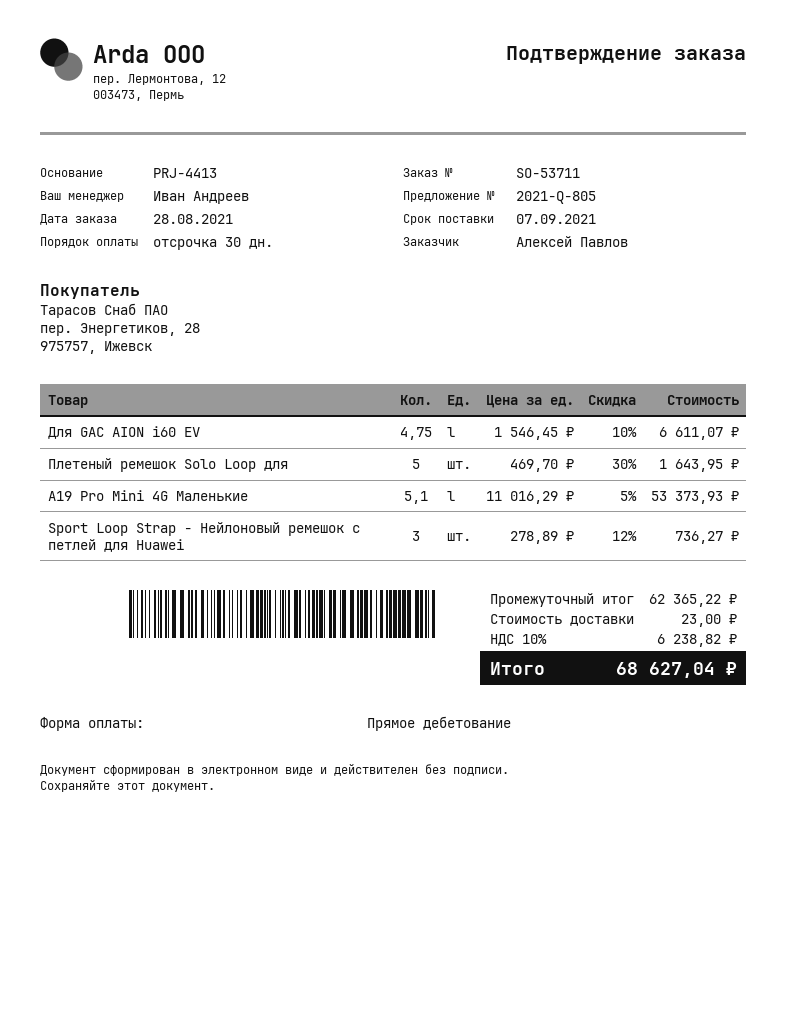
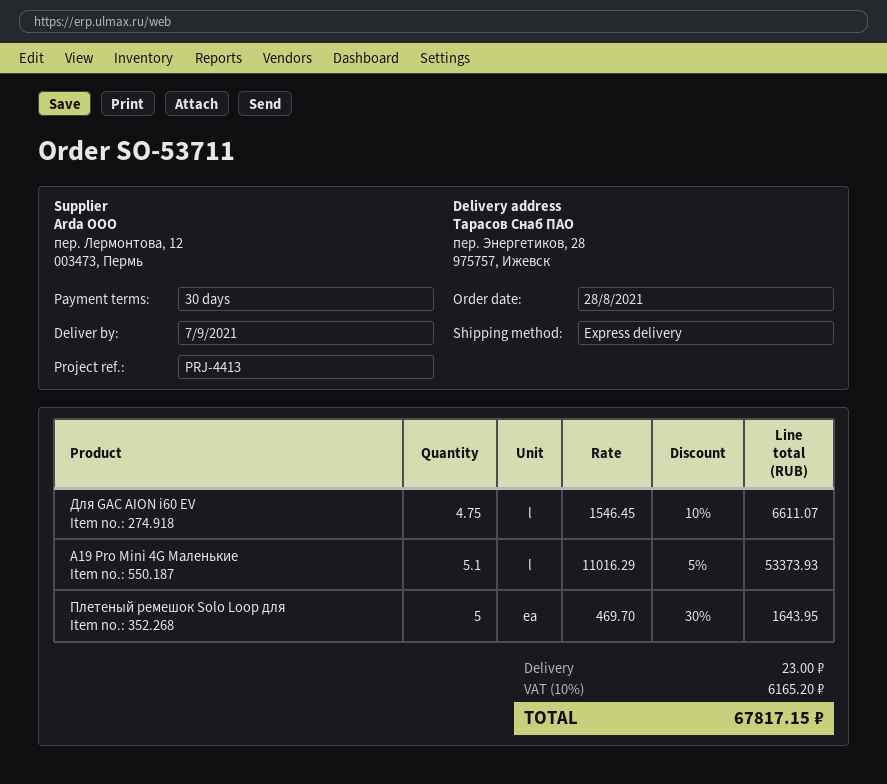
Sport Loop Strap - Нейлоновый ремешок с петлей для Huawei: 3 x 278.89 - 12% = 736.27 -> none
tax: 10% = 6238.82 -> 10% = 6165.20
total: 68627.04 -> 67817.15

